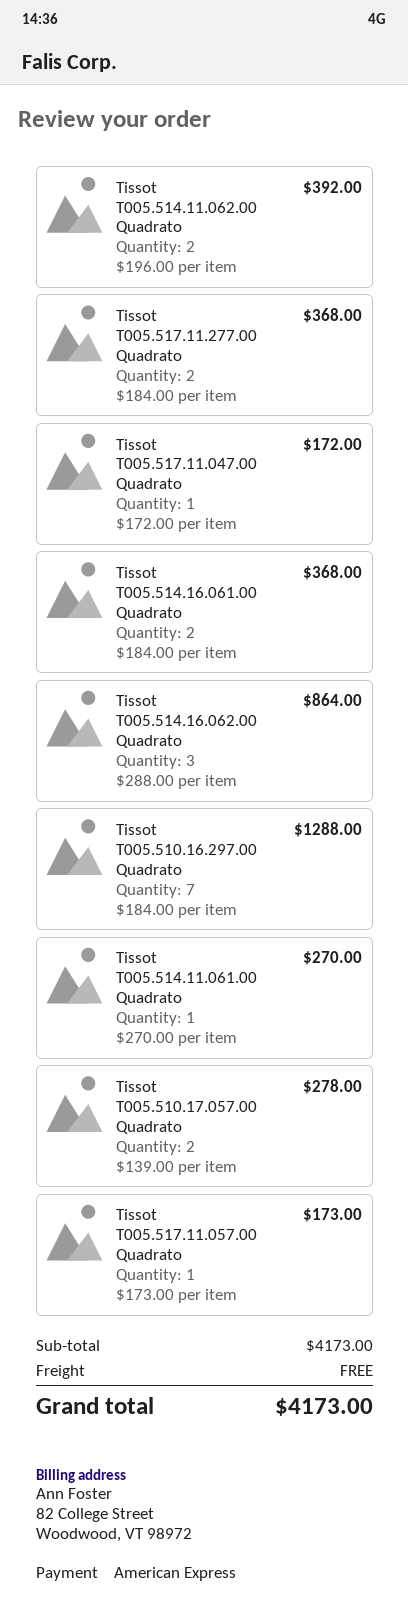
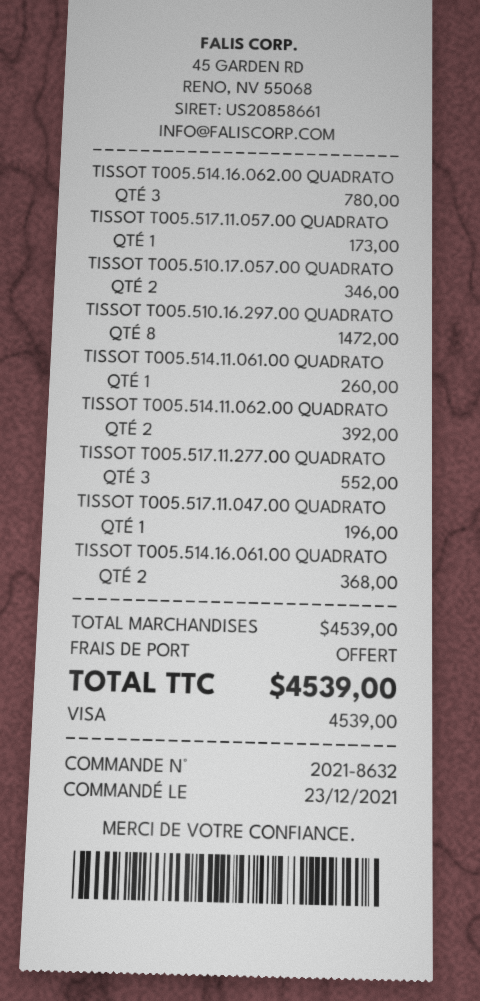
payment method: American Express -> Visa
Tissot T005.517.11.277.00 Quadrato: 2 for 368.00 -> 3 for 552.00
Tissot T005.517.11.047.00 Quadrato: 1 for 172.00 -> 1 for 196.00
Tissot T005.514.16.062.00 Quadrato: 3 for 864.00 -> 3 for 780.00
Tissot T005.510.16.297.00 Quadrato: 7 for 1288.00 -> 8 for 1472.00
Tissot T005.514.11.061.00 Quadrato: 1 for 270.00 -> 1 for 260.00
Tissot T005.510.17.057.00 Quadrato: 2 for 278.00 -> 2 for 346.00
subtotal: 4173.00 -> 4539.00
total: 4173.00 -> 4539.00

